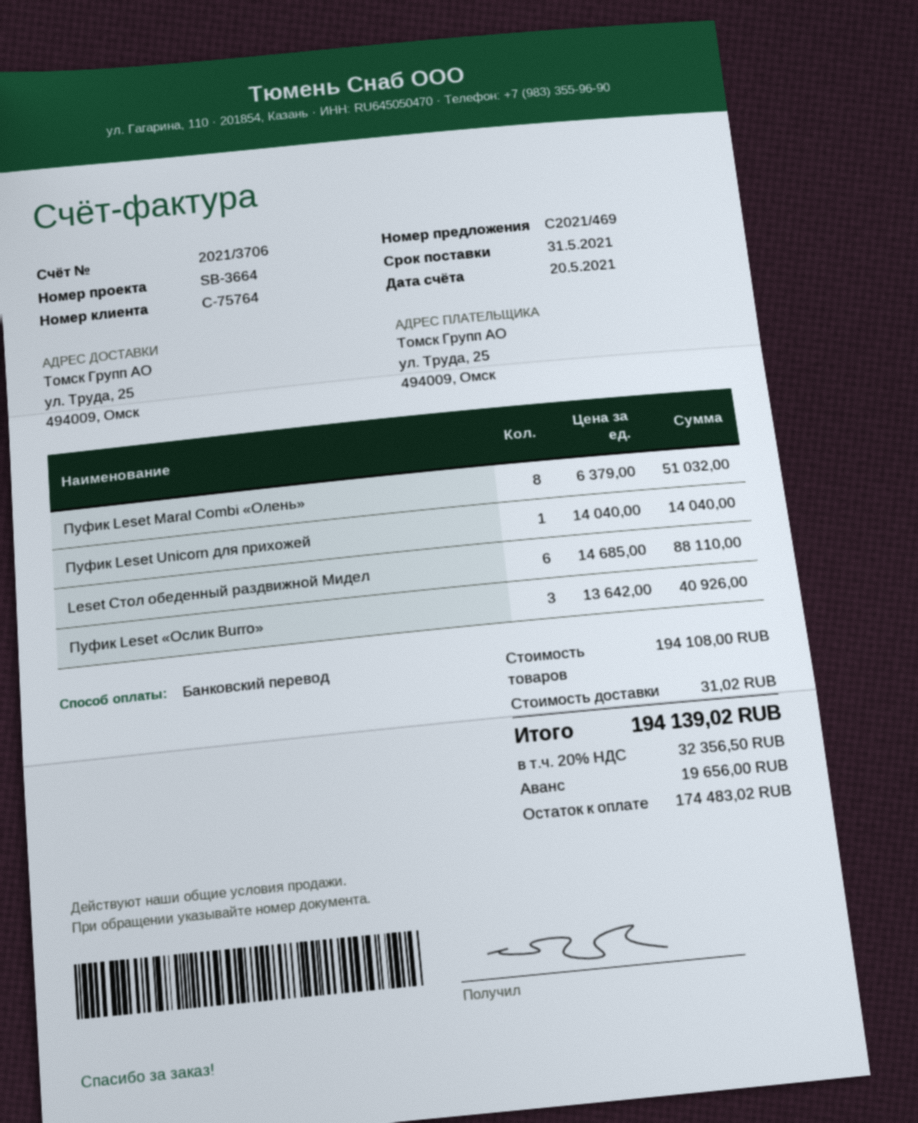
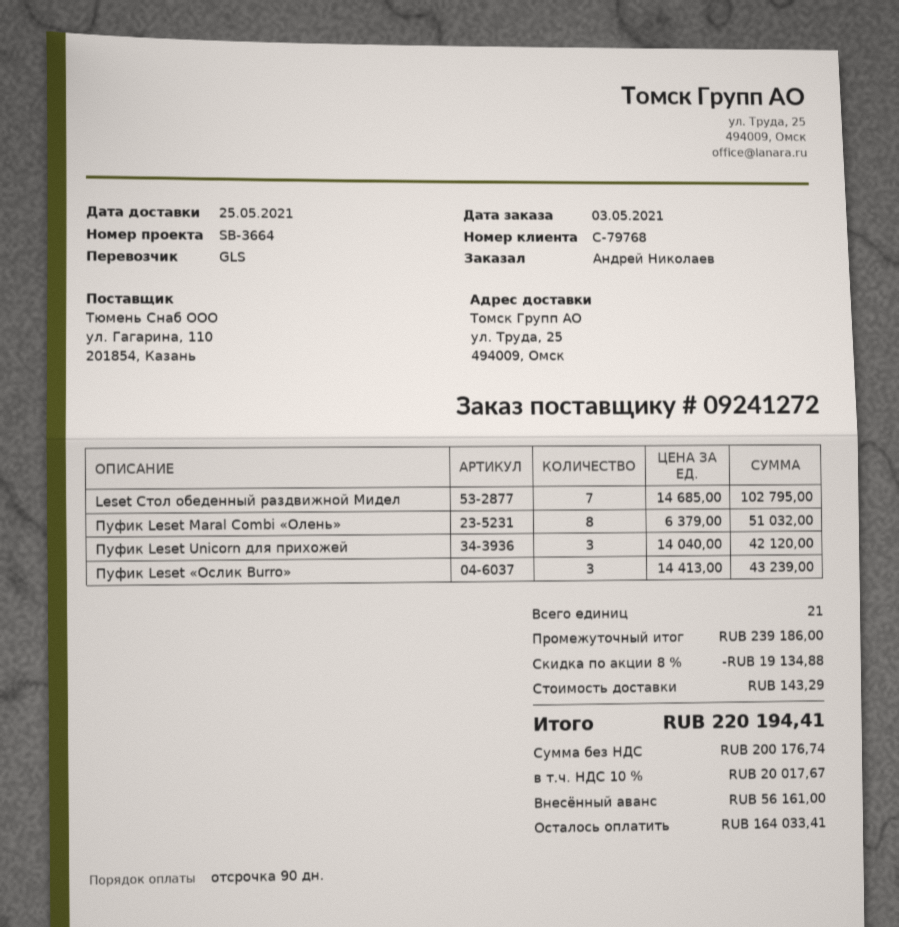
delivery date: 2021-05-31 -> 2021-05-25
customer number: C-75764 -> C-79768
Пуфик Leset Unicorn для прихожей: 1 x 14040.00 = 14040.00 -> 3 x 14040.00 = 42120.00
Leset Стол обеденный раздвижной Мидел: 6 x 14685.00 = 88110.00 -> 7 x 14685.00 = 102795.00
Пуфик Leset «Ослик Burro»: 3 x 13642.00 = 40926.00 -> 3 x 14413.00 = 43239.00
subtotal: 194108.00 -> 239186.00
discount: none -> 8% = 19134.88
shipping: 31.02 -> 143.29
tax: 20% = 32356.50 -> 10% = 20017.67
total: 194139.02 -> 220194.41
deposit: 19656.00 -> 56161.00
balance: 174483.02 -> 164033.41

